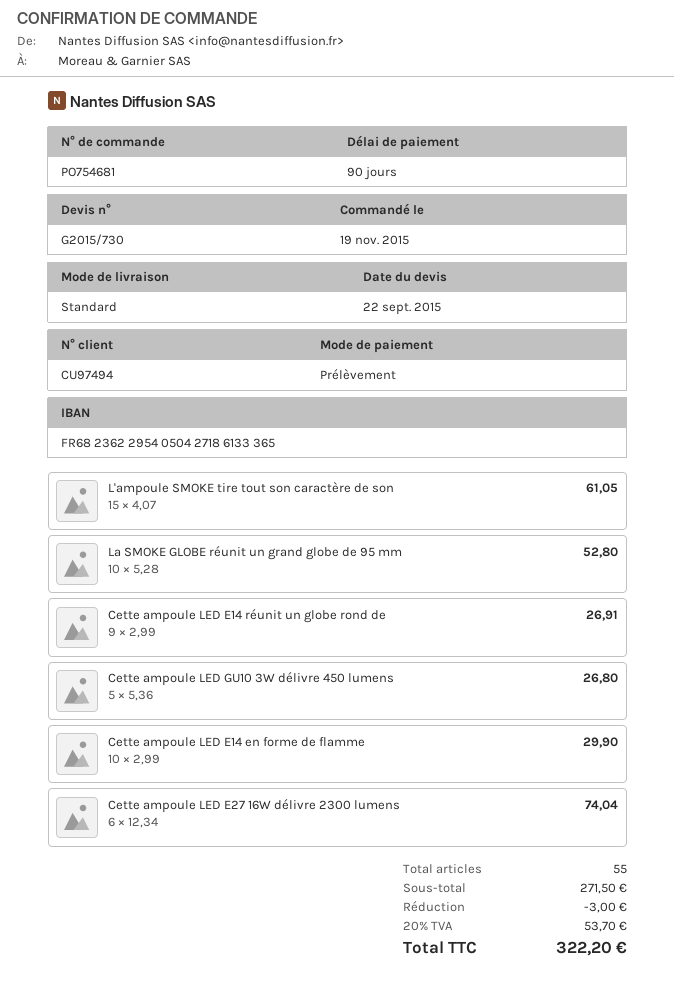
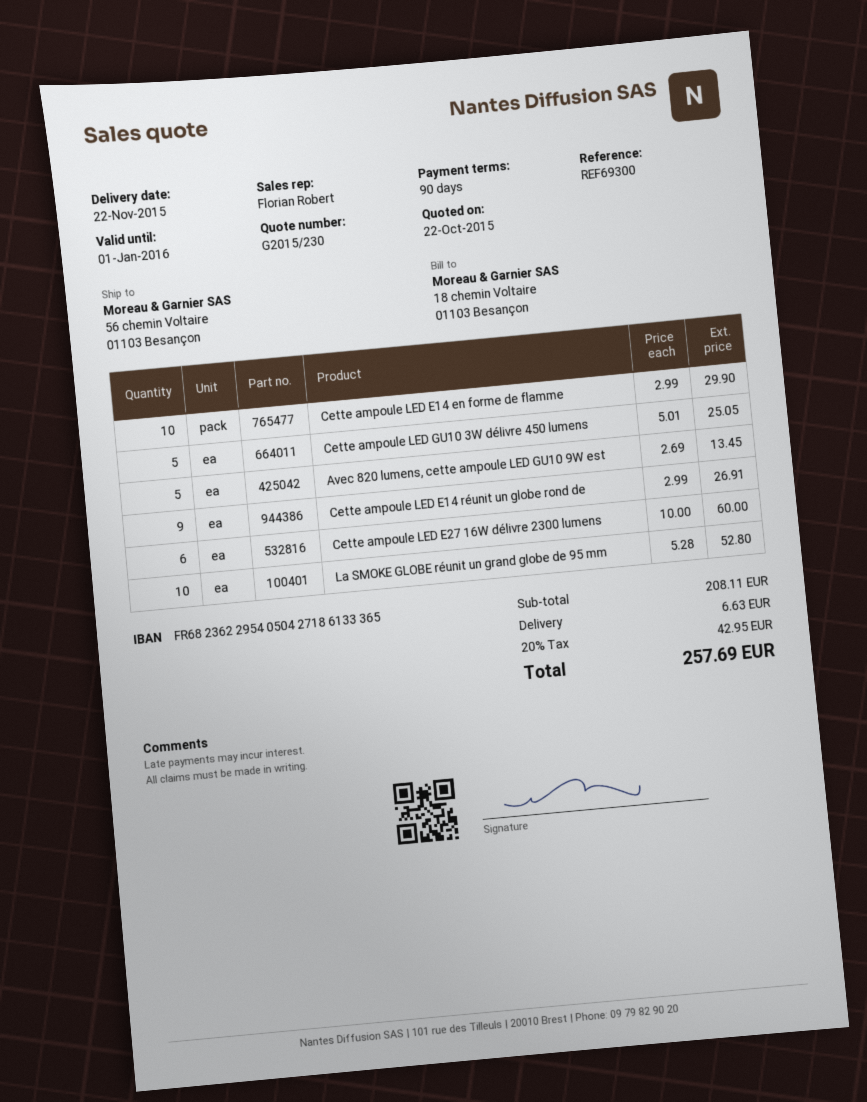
quote number: G2015/730 -> G2015/230
quote date: 2015-09-22 -> 2015-10-22
L'ampoule SMOKE tire tout son caractère de son: 15 x 4.07 = 61.05 -> none
Cette ampoule LED GU10 3W délivre 450 lumens: 5 x 5.36 = 26.80 -> 5 x 5.01 = 25.05
Cette ampoule LED E27 16W délivre 2300 lumens: 6 x 12.34 = 74.04 -> 6 x 10.00 = 60.00
Avec 820 lumens, cette ampoule LED GU10 9W est: none -> 5 x 2.69 = 13.45
subtotal: 271.50 -> 208.11
discount: 3.00 -> none
shipping: none -> 6.63
tax: 20% = 53.70 -> 20% = 42.95
total: 322.20 -> 257.69

